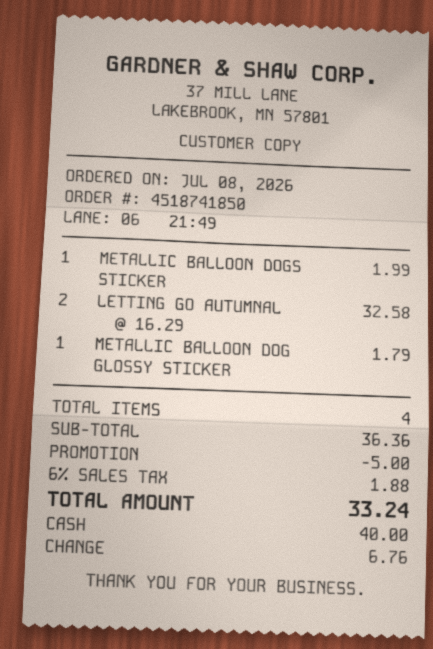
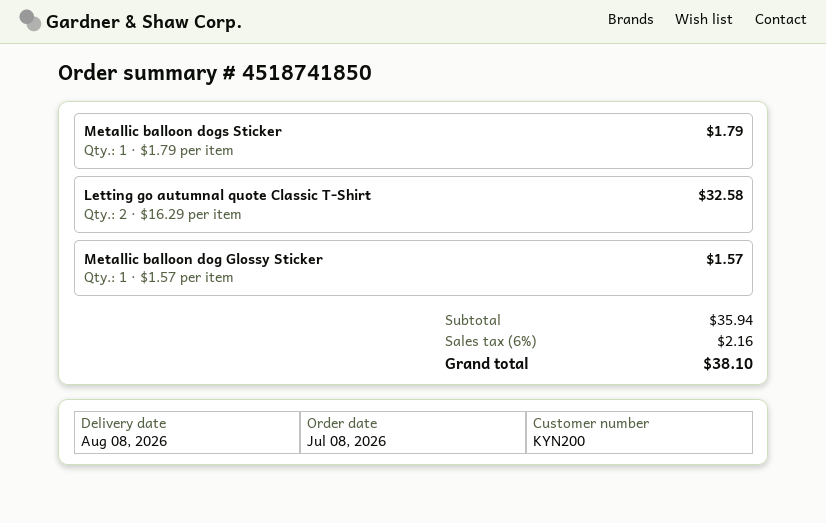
METALLIC BALLOON DOGS STICKER: 1 x 1.99 = 1.99 -> 1 x 1.79 = 1.79
METALLIC BALLOON DOG GLOSSY STICKER: 1 x 1.79 = 1.79 -> 1 x 1.57 = 1.57
subtotal: 36.36 -> 35.94
discount: 5.00 -> none
tax: 6% = 1.88 -> 6% = 2.16
total: 33.24 -> 38.10

